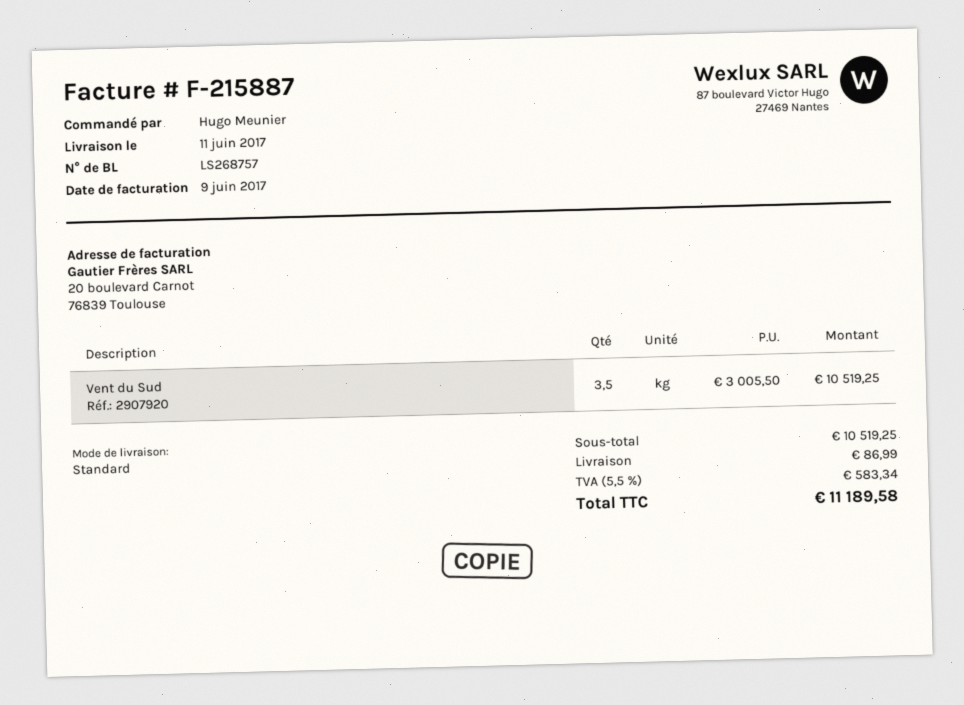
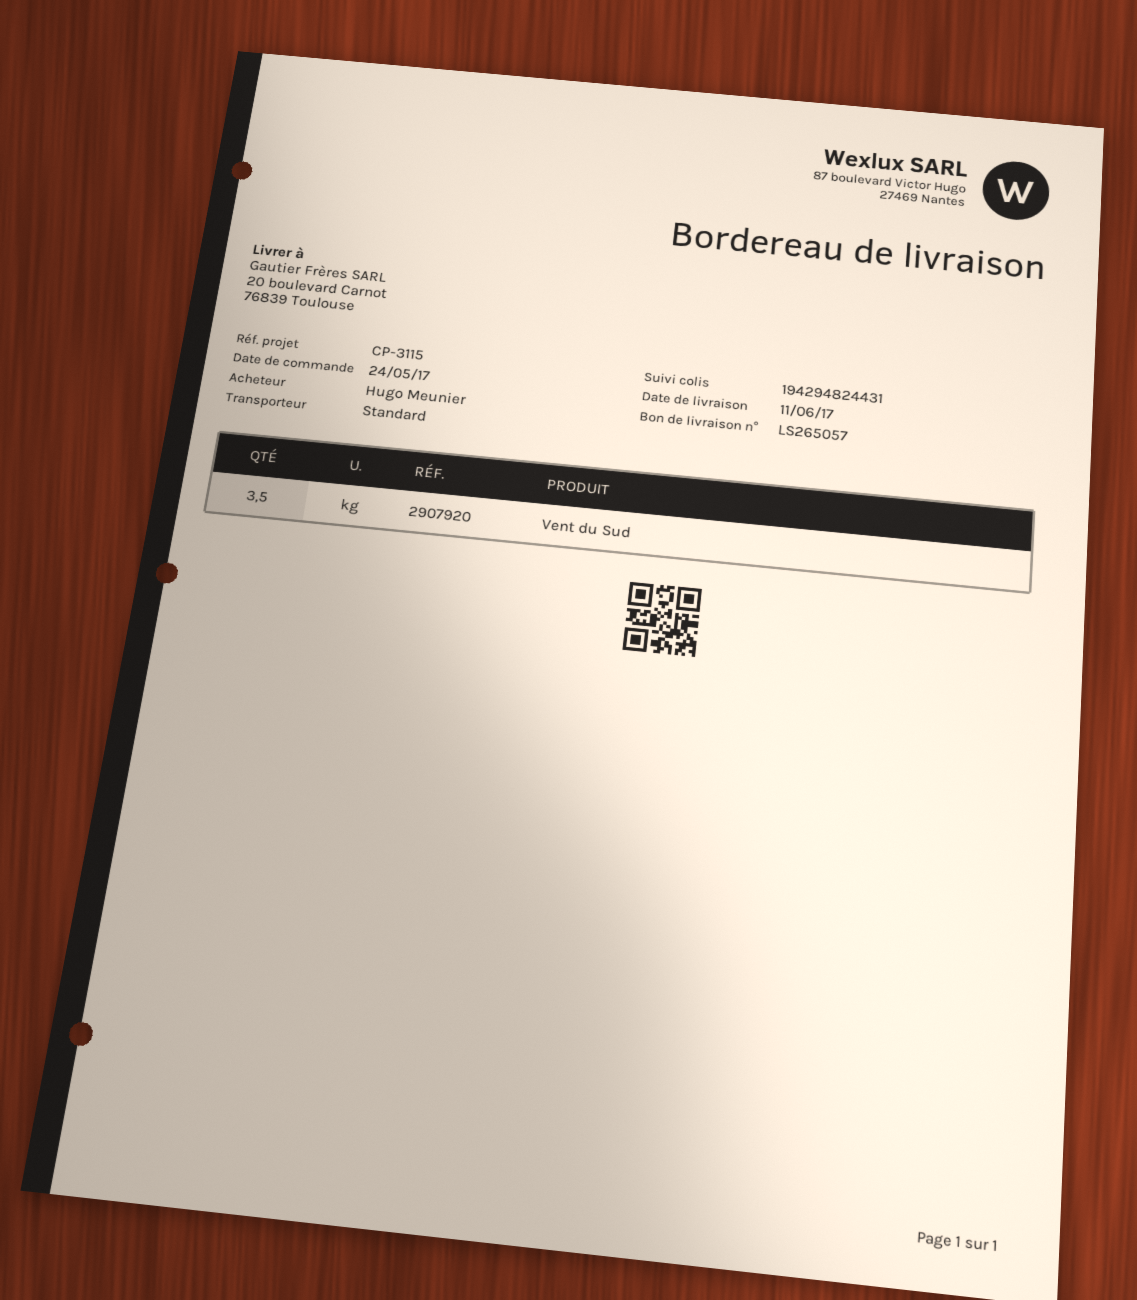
delivery note number: LS268757 -> LS265057

